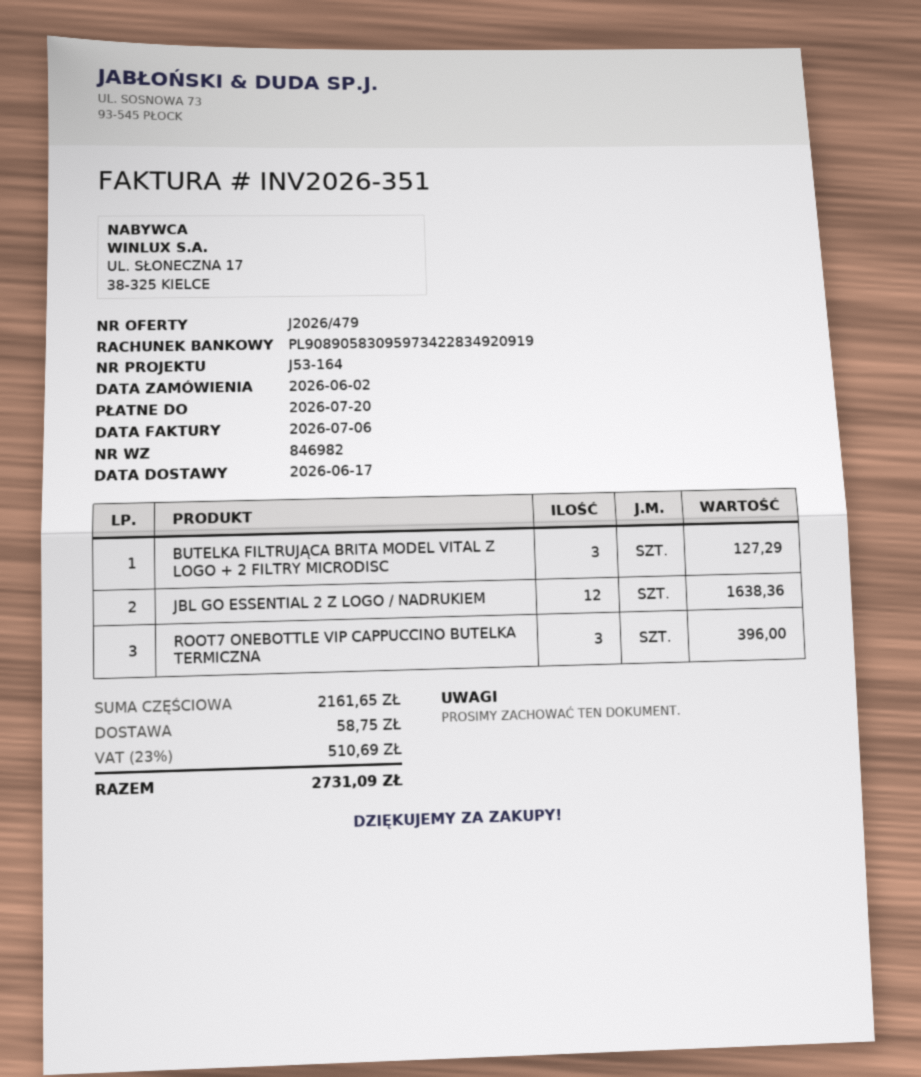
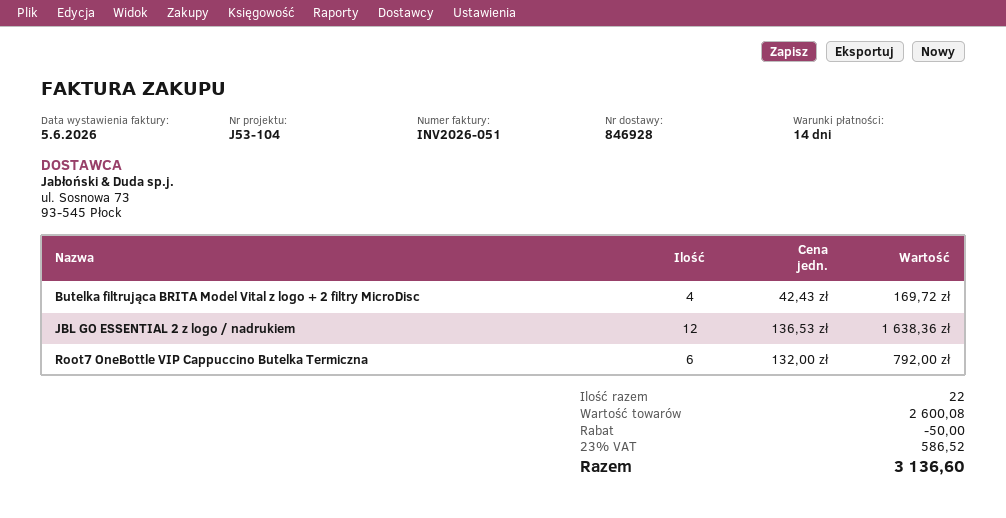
delivery note number: 846982 -> 846928
invoice number: INV2026-351 -> INV2026-051
invoice date: 2026-07-06 -> 2026-06-05
reference: J53-164 -> J53-104
BUTELKA FILTRUJĄCA BRITA MODEL VITAL Z LOGO + 2 FILTRY MICRODISC: 3 for 127.29 -> 4 for 169.72
ROOT7 ONEBOTTLE VIP CAPPUCCINO BUTELKA TERMICZNA: 3 for 396.00 -> 6 for 792.00
subtotal: 2161.65 -> 2600.08
discount: none -> 50.00
shipping: 58.75 -> none
tax: 23% = 510.69 -> 23% = 586.52
total: 2731.09 -> 3136.60

